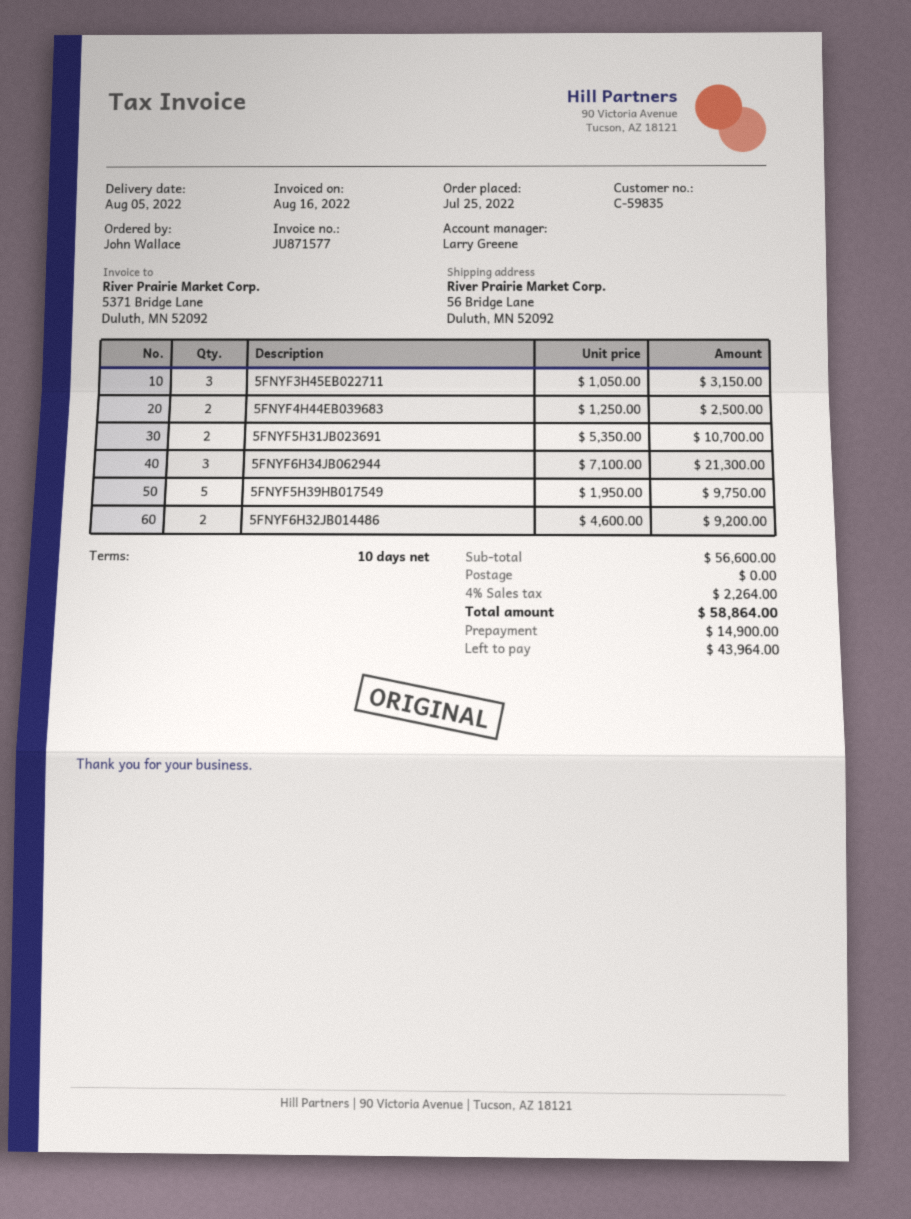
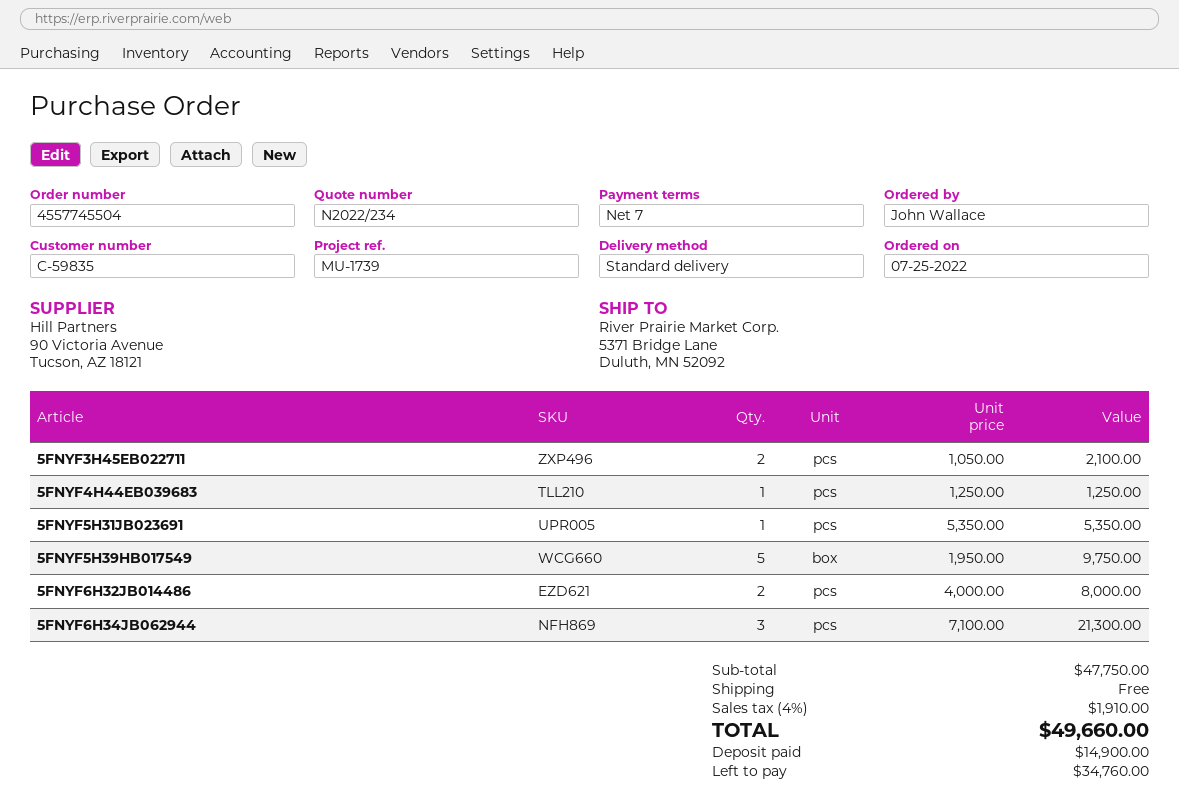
payment terms: 10 days -> 7 days
ship to: 56 Bridge Lane, Duluth, MN 52092 -> 5371 Bridge Lane, Duluth, MN 52092
5FNYF3H45EB022711: 3 x 1050.00 = 3150.00 -> 2 x 1050.00 = 2100.00
5FNYF4H44EB039683: 2 x 1250.00 = 2500.00 -> 1 x 1250.00 = 1250.00
5FNYF5H31JB023691: 2 x 5350.00 = 10700.00 -> 1 x 5350.00 = 5350.00
5FNYF6H32JB014486: 2 x 4600.00 = 9200.00 -> 2 x 4000.00 = 8000.00
subtotal: 56600.00 -> 47750.00
tax: 4% = 2264.00 -> 4% = 1910.00
total: 58864.00 -> 49660.00
balance: 43964.00 -> 34760.00

